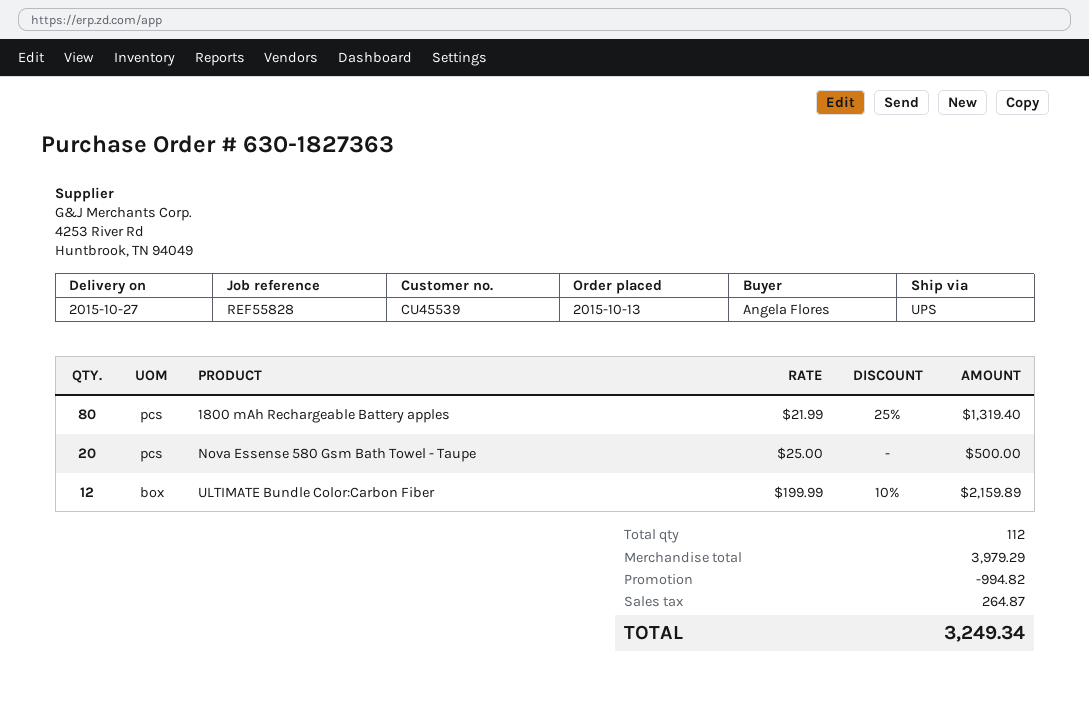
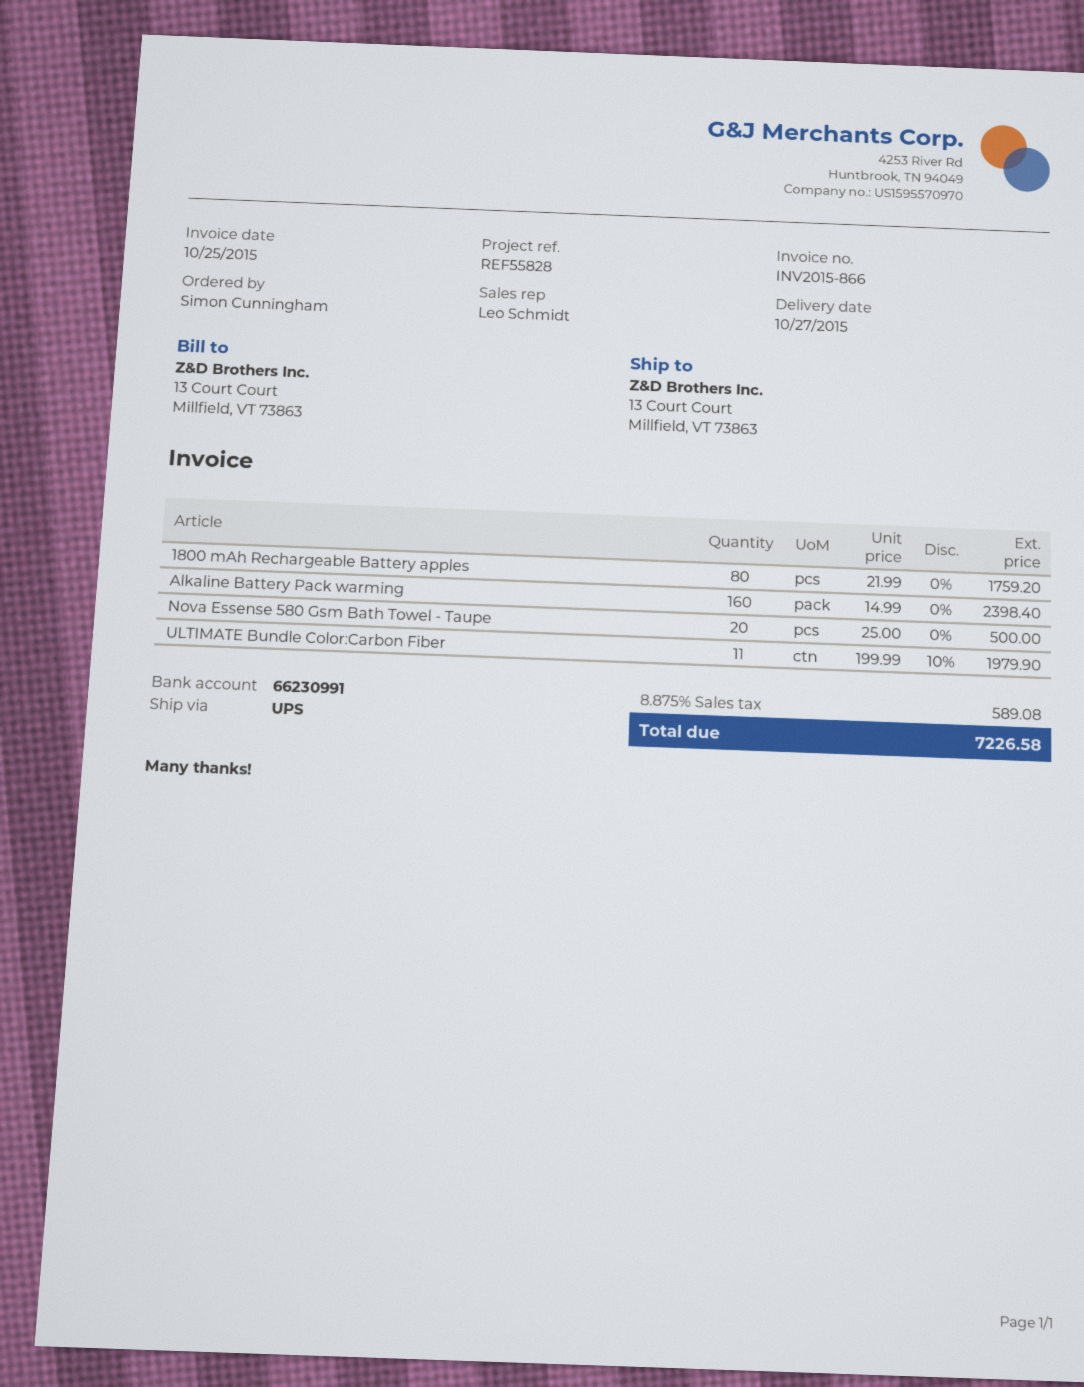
ordered by: Angela Flores -> Simon Cunningham
1800 mAh Rechargeable Battery apples: 80 x 21.99 - 25% = 1319.40 -> 80 x 21.99 = 1759.20
ULTIMATE Bundle Color:Carbon Fiber: 12 x 199.99 - 10% = 2159.89 -> 11 x 199.99 - 10% = 1979.90
Alkaline Battery Pack warming: none -> 160 x 14.99 = 2398.40
discount: 994.82 -> none
tax: 264.87 -> 589.08
total: 3249.34 -> 7226.58

